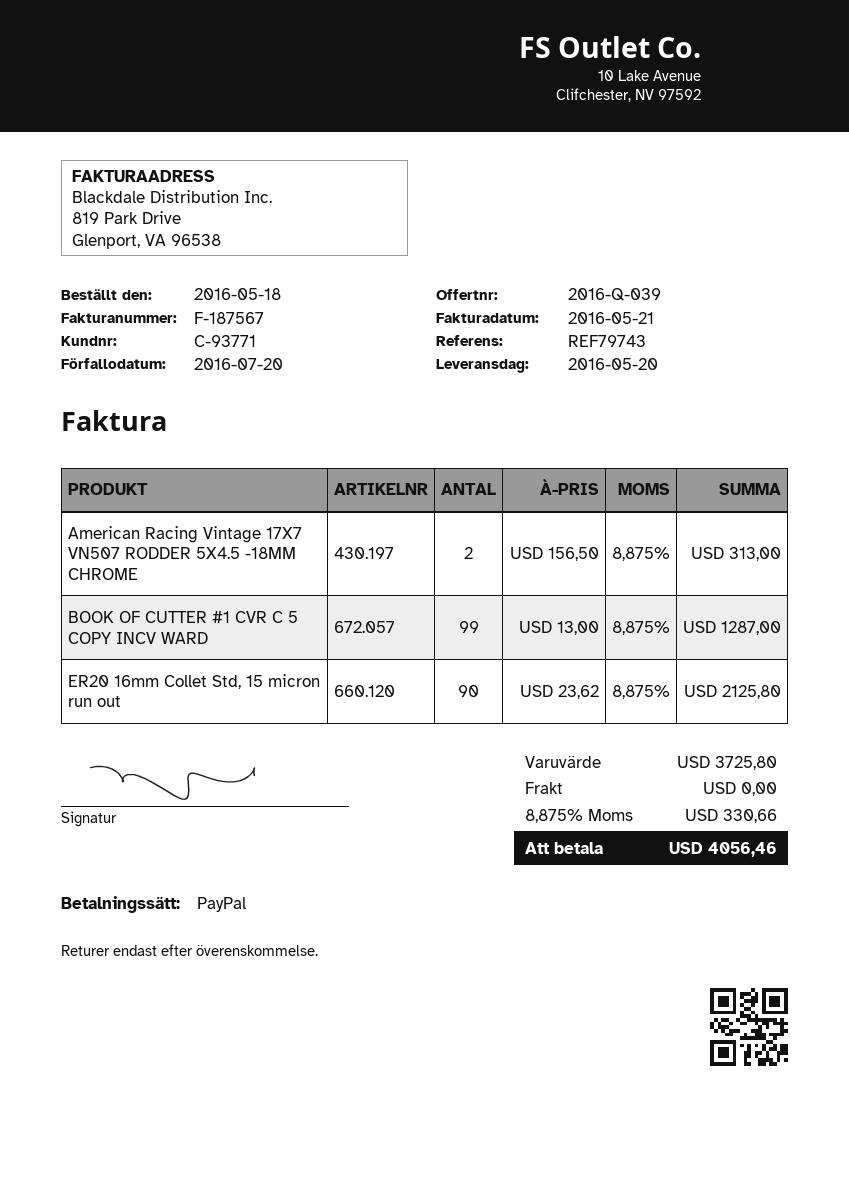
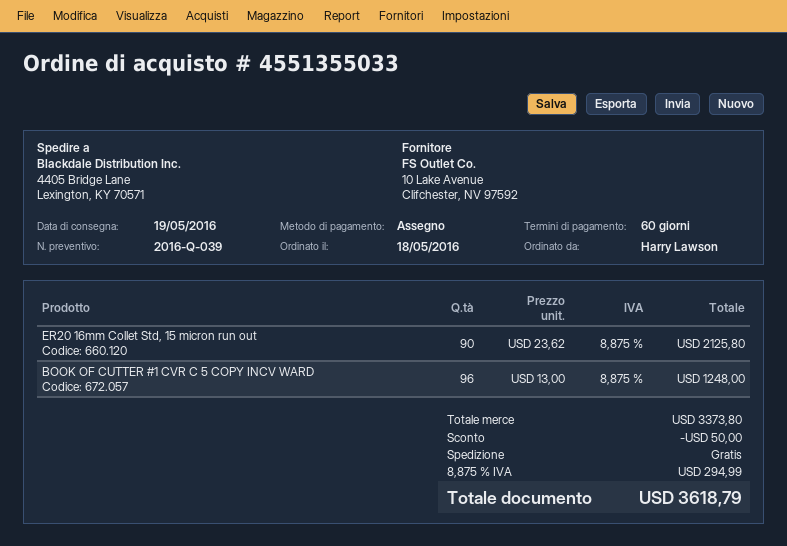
delivery date: 2016-05-20 -> 2016-05-19
payment method: PayPal -> cheque
American Racing Vintage 17X7 VN507 RODDER 5X4.5 -18MM CHROME: 2 x 156.50 = 313.00 -> none
BOOK OF CUTTER #1 CVR C 5 COPY INCV WARD: 99 x 13.00 = 1287.00 -> 96 x 13.00 = 1248.00
subtotal: 3725.80 -> 3373.80
discount: none -> 50.00
tax: 8.875% = 330.66 -> 8.875% = 294.99
total: 4056.46 -> 3618.79

